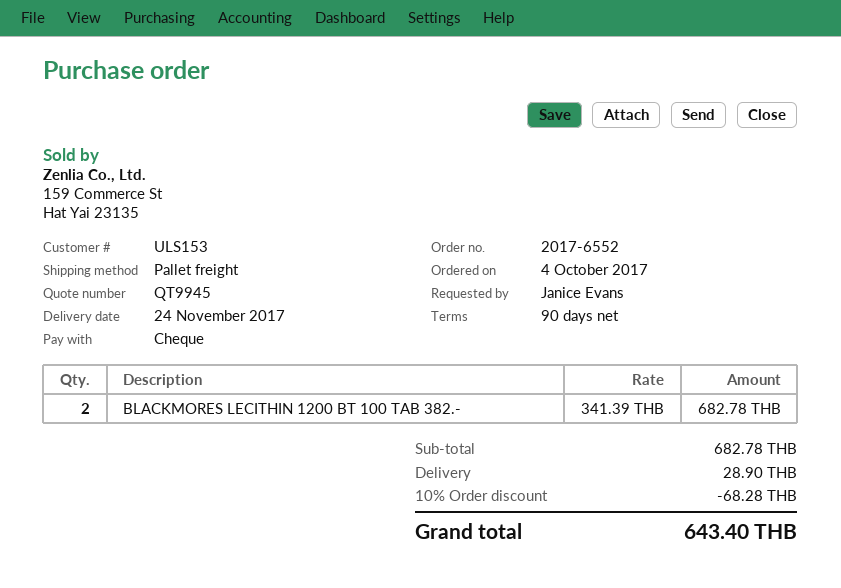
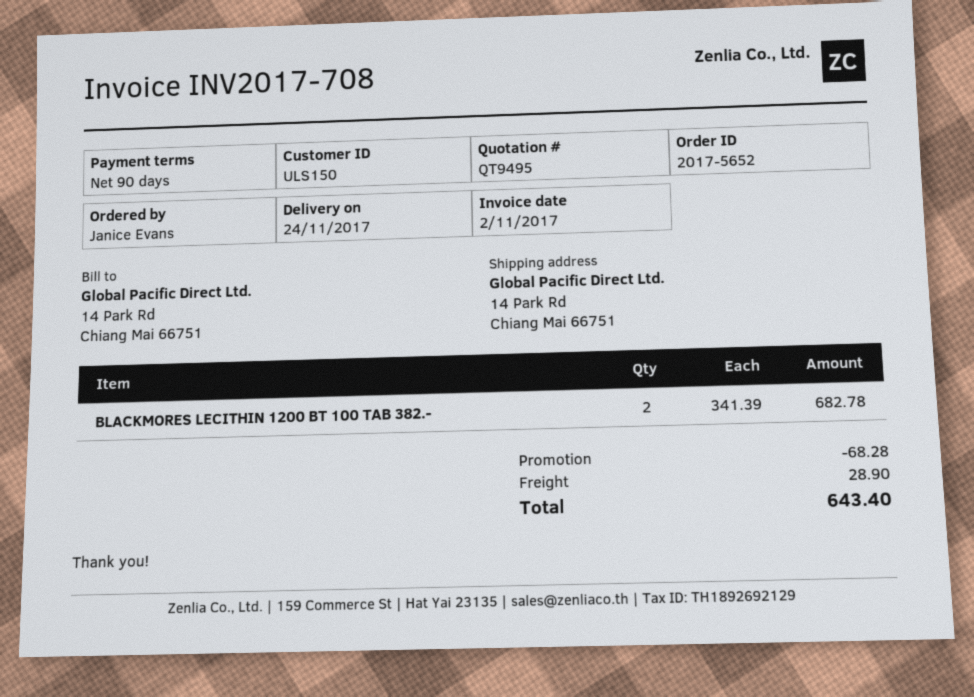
quote number: QT9945 -> QT9495
order number: 2017-6552 -> 2017-5652
customer number: ULS153 -> ULS150

